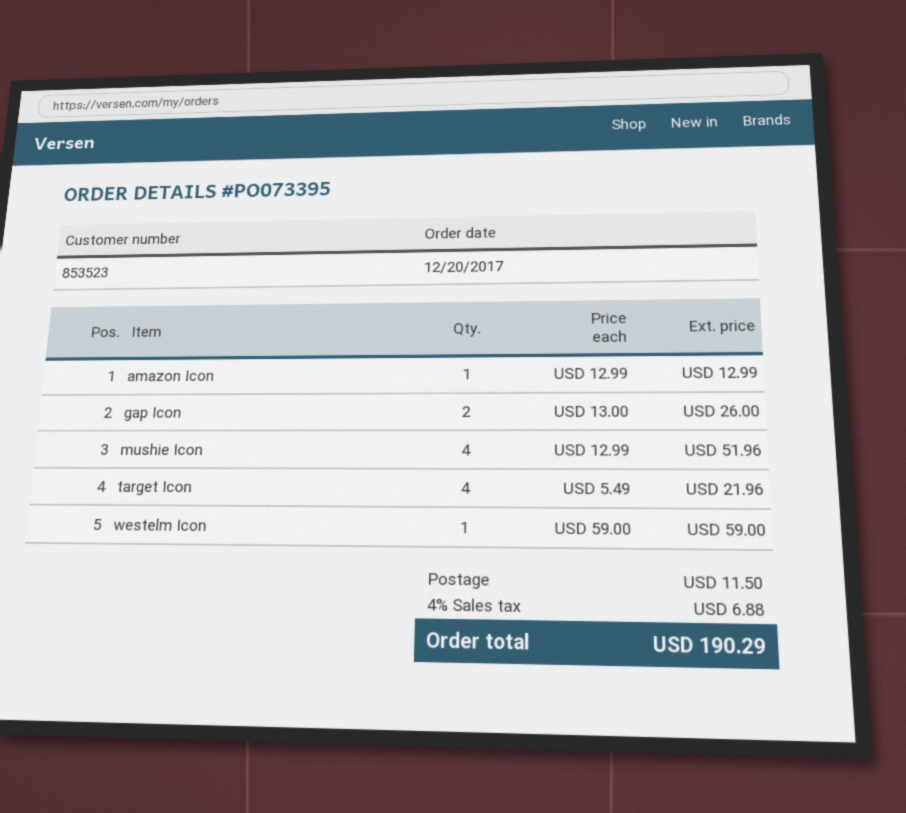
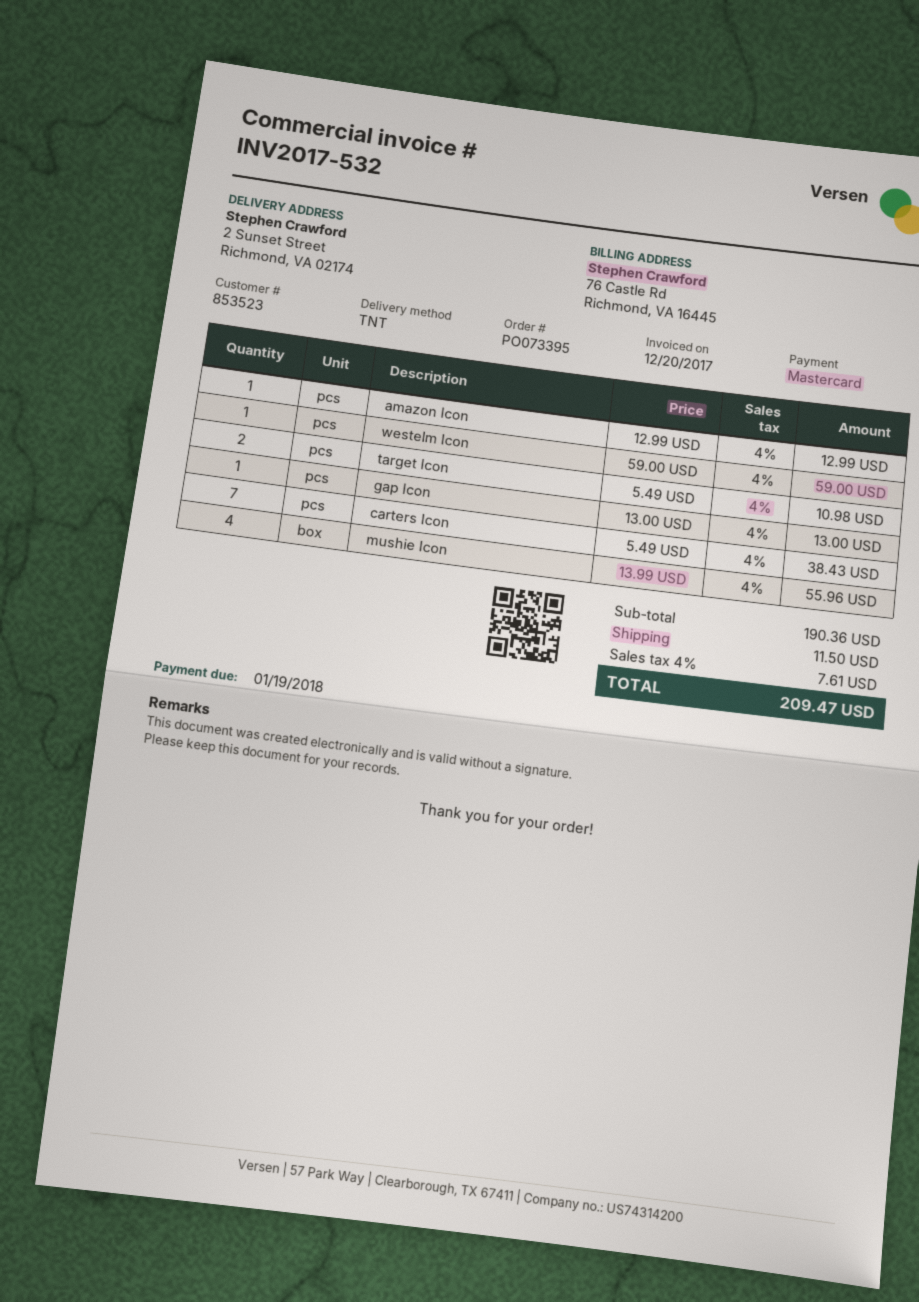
gap Icon: 2 x 13.00 = 26.00 -> 1 x 13.00 = 13.00
mushie Icon: 4 x 12.99 = 51.96 -> 4 x 13.99 = 55.96
target Icon: 4 x 5.49 = 21.96 -> 2 x 5.49 = 10.98
carters Icon: none -> 7 x 5.49 = 38.43
tax: 4% = 6.88 -> 4% = 7.61
total: 190.29 -> 209.47

